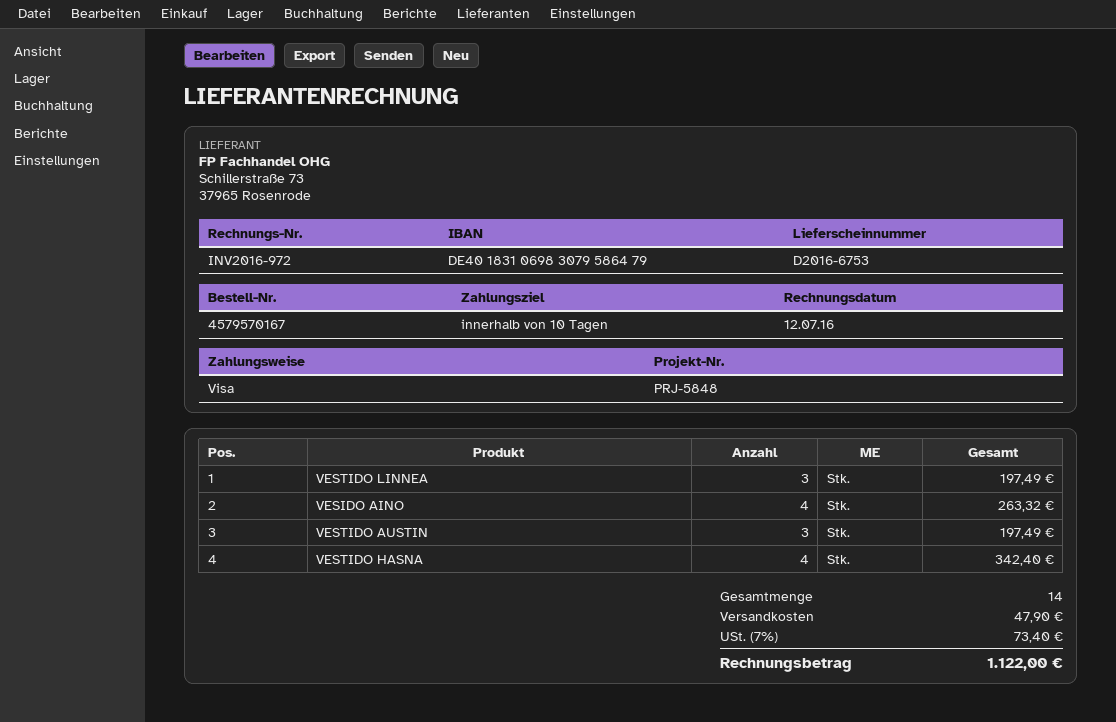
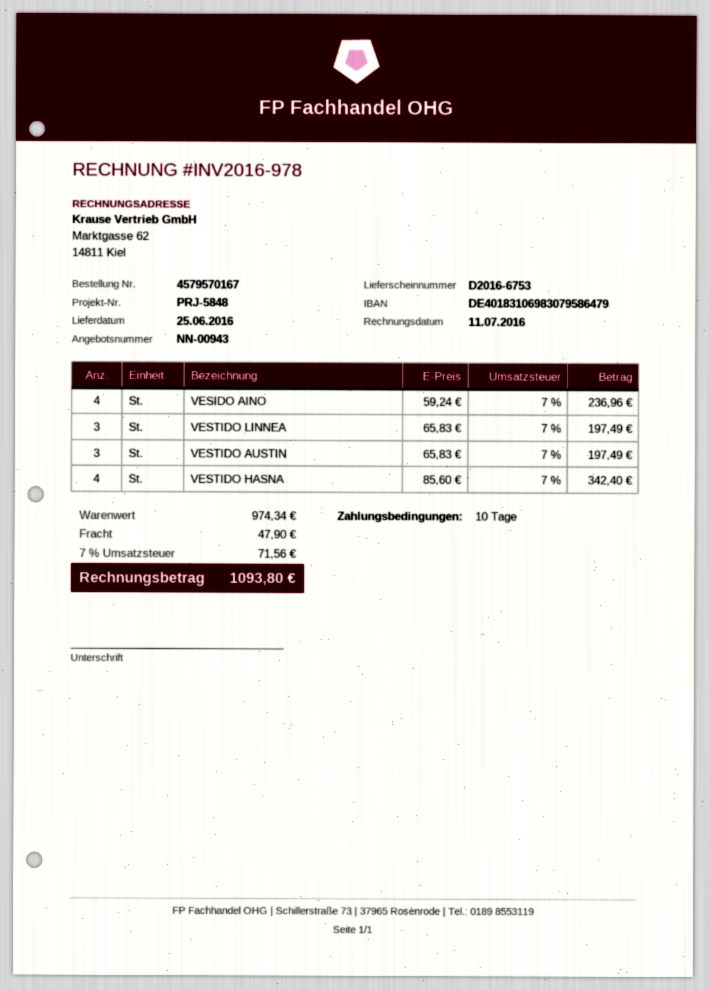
invoice number: INV2016-972 -> INV2016-978
invoice date: 2016-07-12 -> 2016-07-11
VESIDO AINO: 4 for 263.32 -> 4 for 236.96
tax: 7% = 73.40 -> 7% = 71.56
total: 1122.00 -> 1093.80

